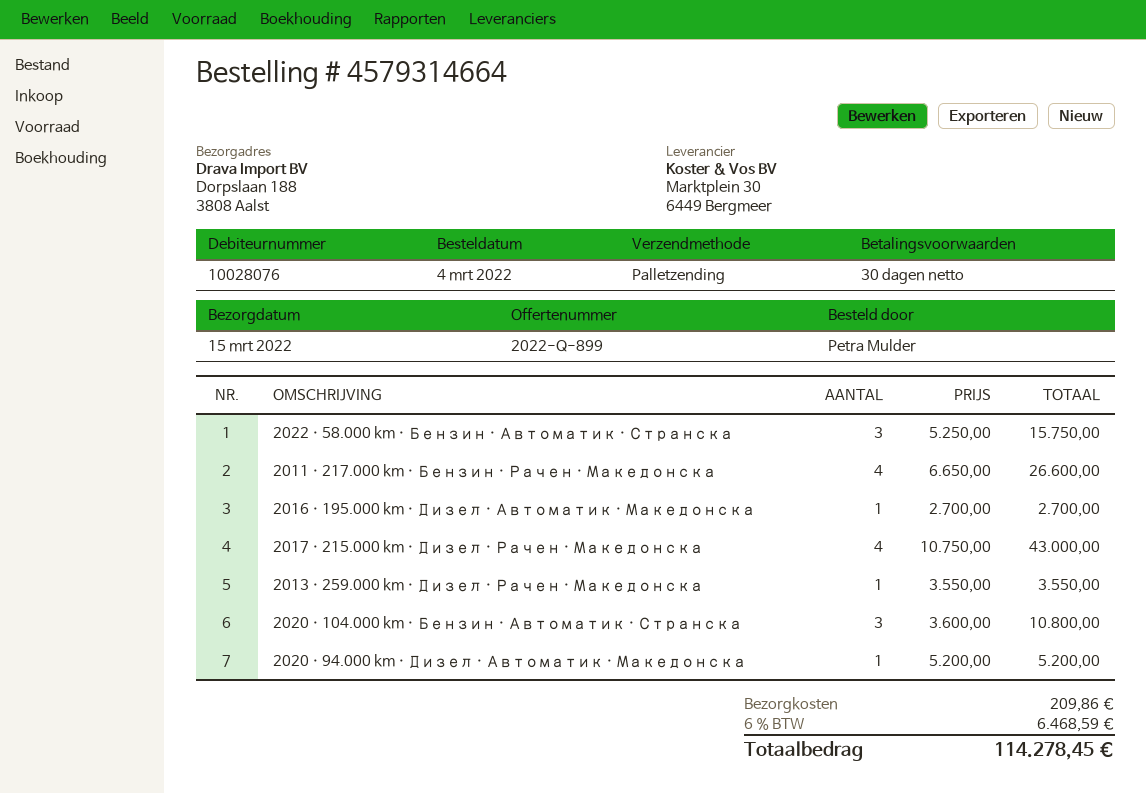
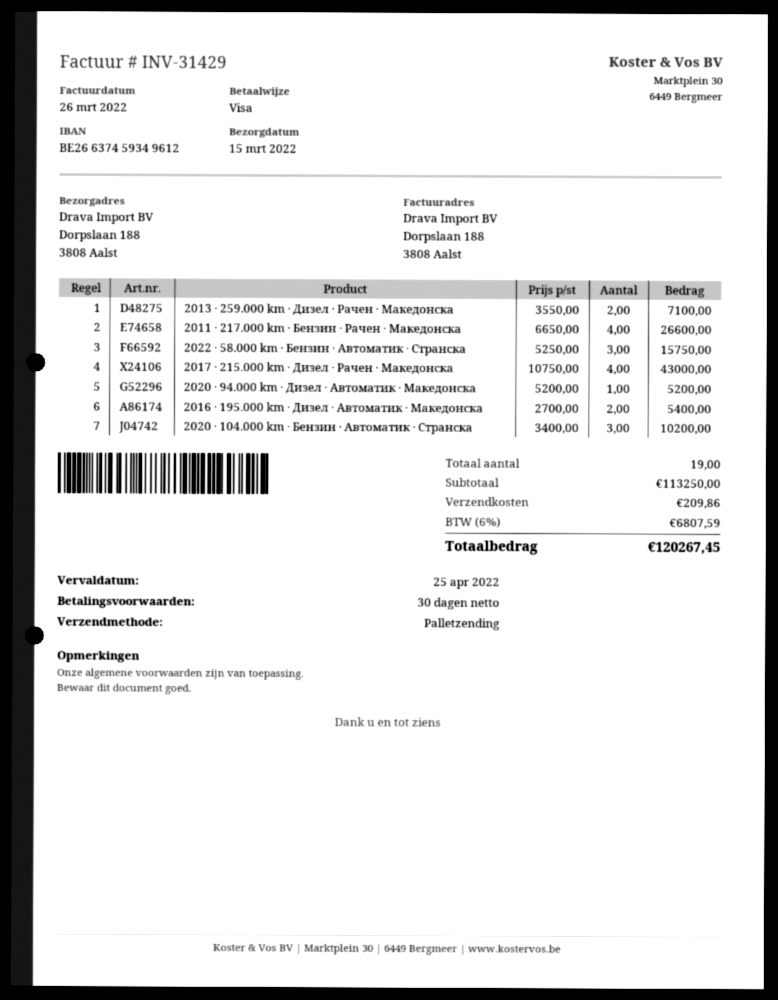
2016 · 195.000 km · Дизел · Автоматик · Македонска: 1 x 2700.00 = 2700.00 -> 2 x 2700.00 = 5400.00
2013 · 259.000 km · Дизел · Рачен · Македонска: 1 x 3550.00 = 3550.00 -> 2 x 3550.00 = 7100.00
2020 · 104.000 km · Бензин · Автоматик · Странска: 3 x 3600.00 = 10800.00 -> 3 x 3400.00 = 10200.00
tax: 6% = 6468.59 -> 6% = 6807.59
total: 114278.45 -> 120267.45

